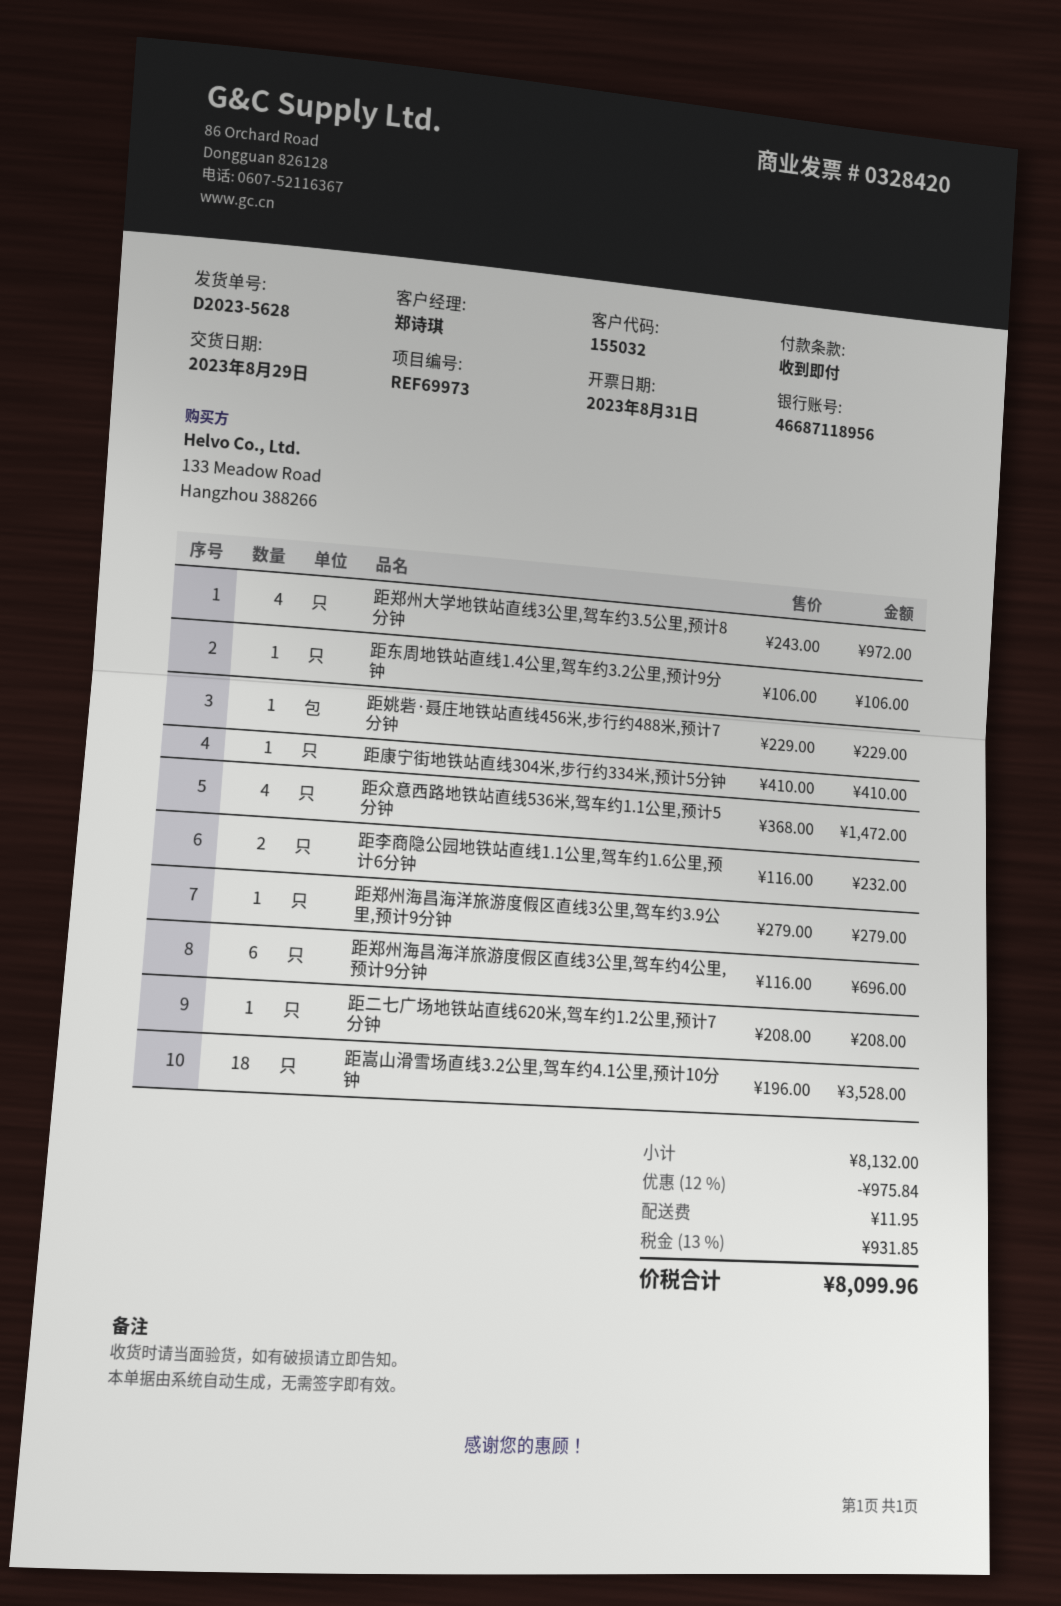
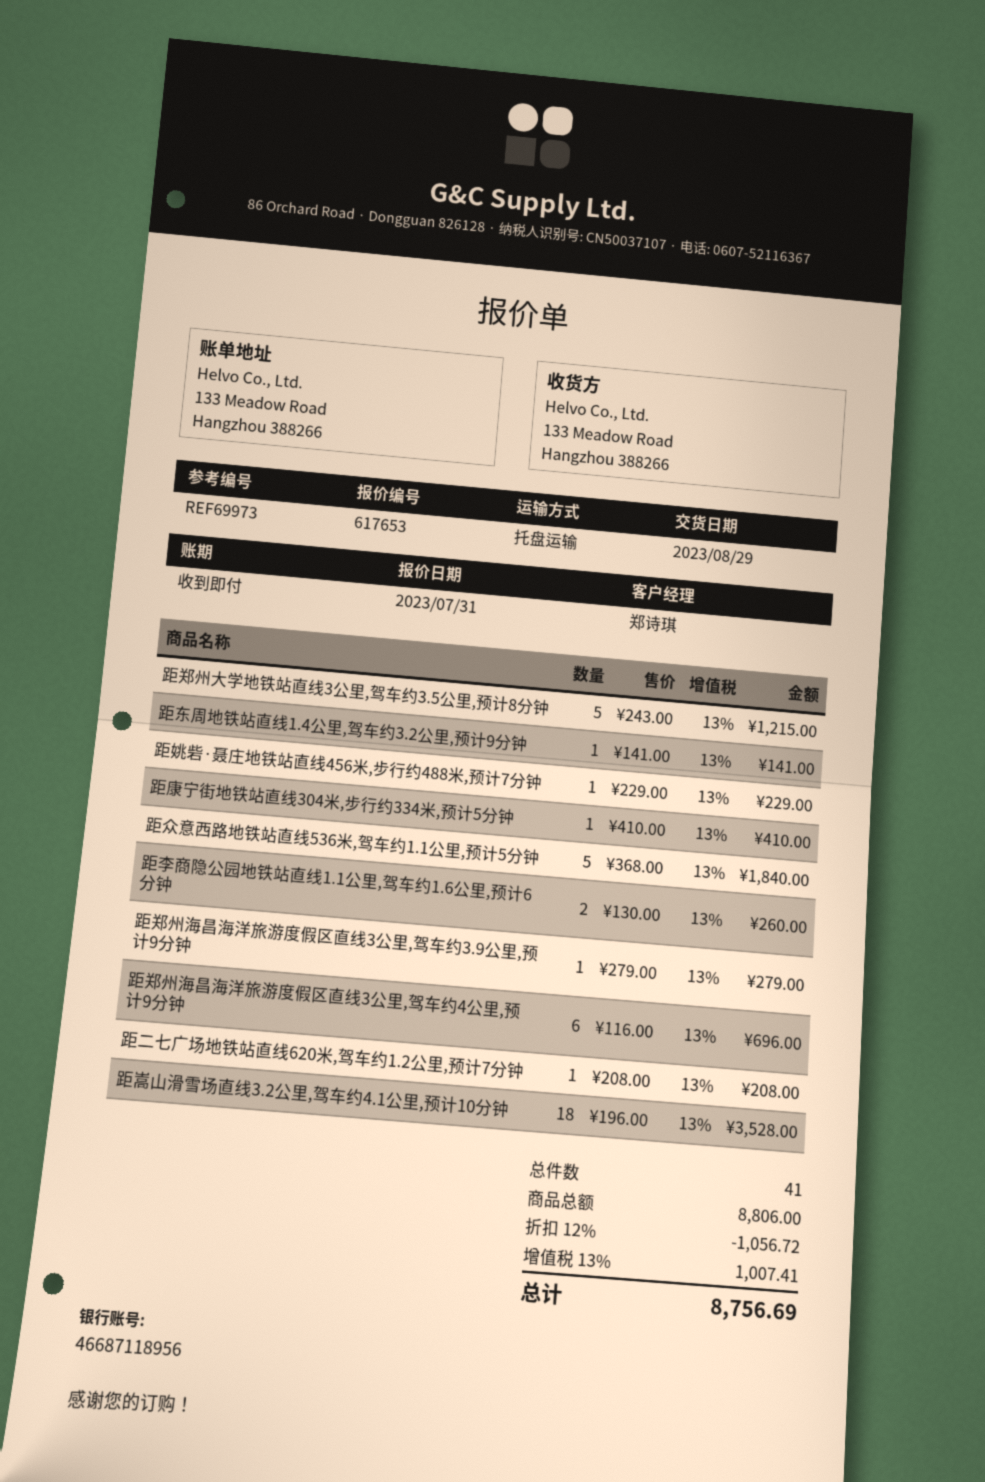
距郑州大学地铁站直线3公里,驾车约3.5公里,预计8分钟: 4 x 243.00 = 972.00 -> 5 x 243.00 = 1215.00
距东周地铁站直线1.4公里,驾车约3.2公里,预计9分钟: 1 x 106.00 = 106.00 -> 1 x 141.00 = 141.00
距众意西路地铁站直线536米,驾车约1.1公里,预计5分钟: 4 x 368.00 = 1472.00 -> 5 x 368.00 = 1840.00
距李商隐公园地铁站直线1.1公里,驾车约1.6公里,预计6分钟: 2 x 116.00 = 232.00 -> 2 x 130.00 = 260.00
subtotal: 8132.00 -> 8806.00
discount: 12% = 975.84 -> 12% = 1056.72
shipping: 11.95 -> none
tax: 13% = 931.85 -> 13% = 1007.41
total: 8099.96 -> 8756.69

